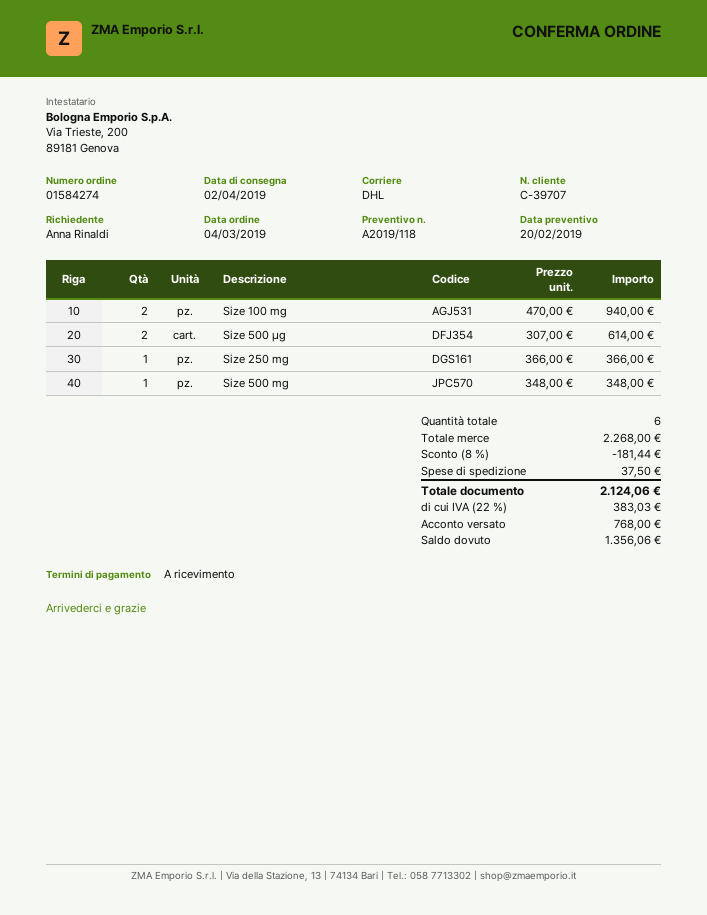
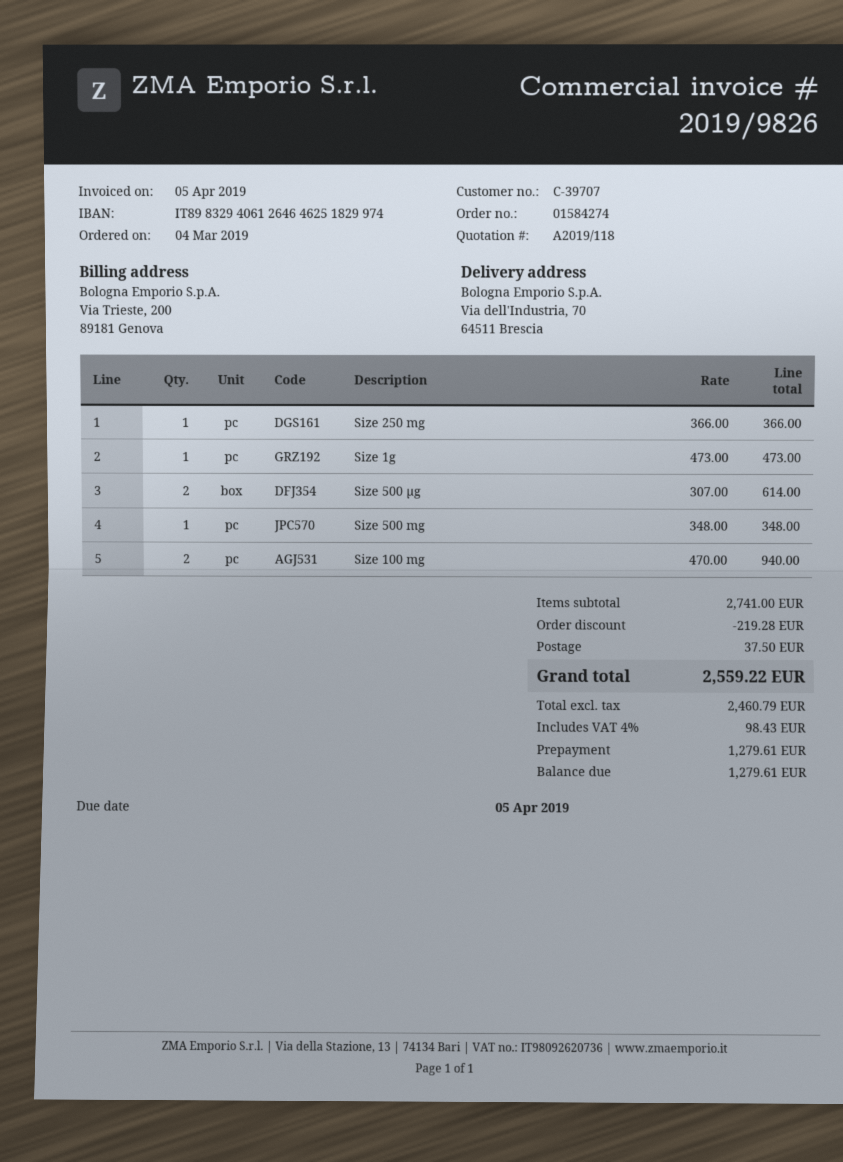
Size 1g: none -> 1 x 473.00 = 473.00
subtotal: 2268.00 -> 2741.00
discount: 181.44 -> 219.28
tax: 22% = 383.03 -> 4% = 98.43
total: 2124.06 -> 2559.22
deposit: 768.00 -> 1279.61
balance: 1356.06 -> 1279.61

